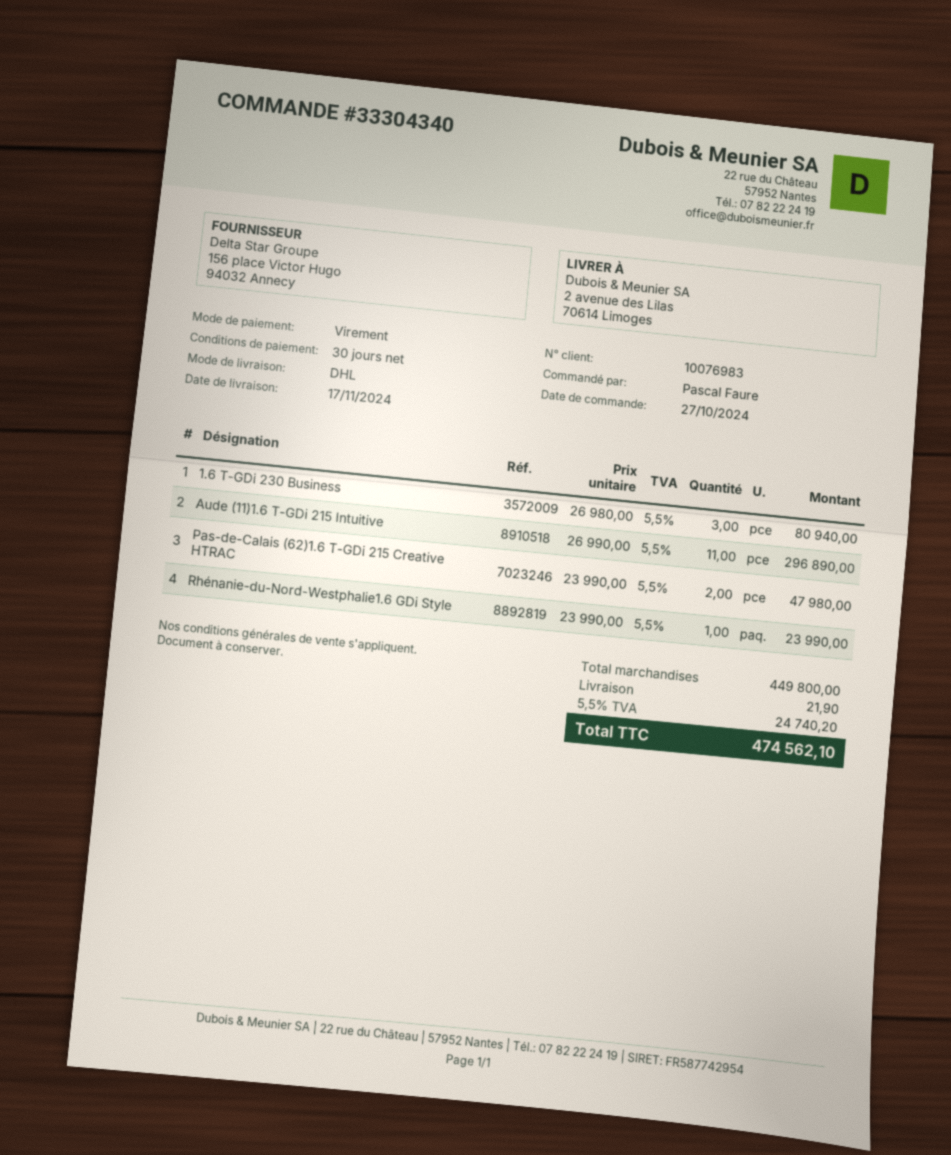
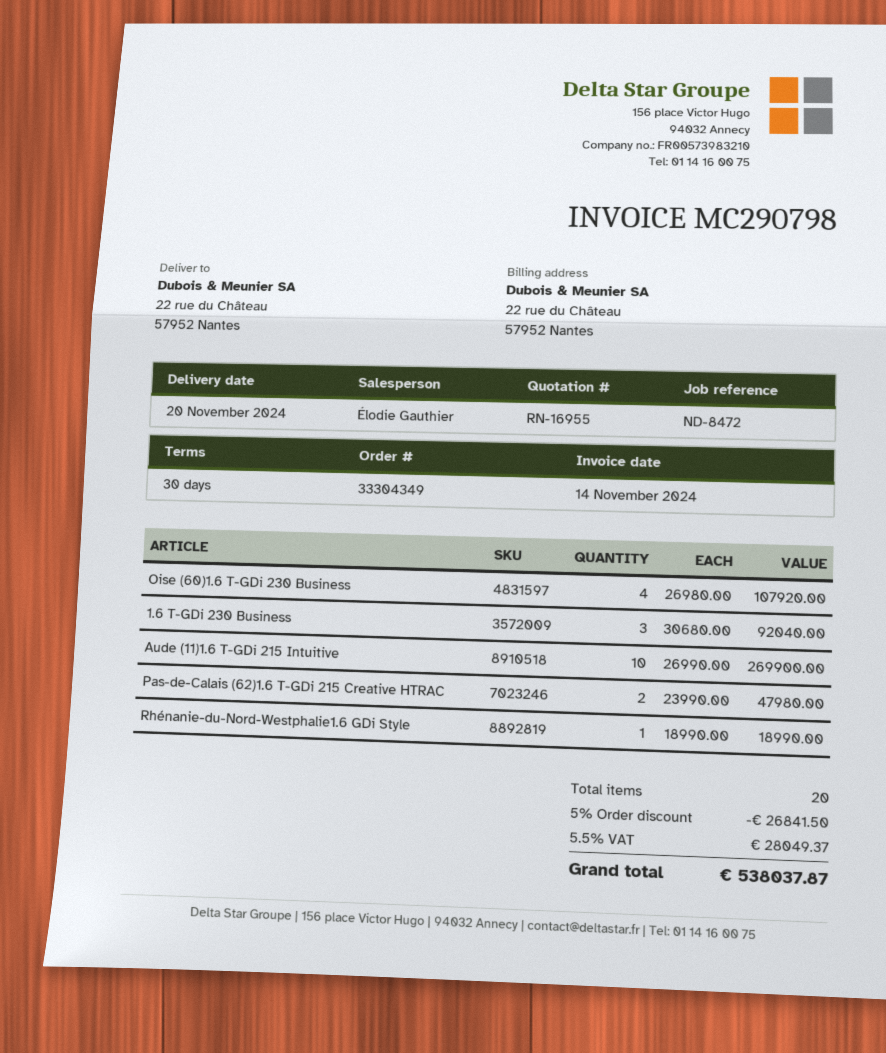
order number: 33304340 -> 33304349
delivery date: 2024-11-17 -> 2024-11-20
ship to: 2 avenue des Lilas, 70614 Limoges -> 22 rue du Château, 57952 Nantes
1.6 T-GDi 230 Business: 3 x 26980.00 = 80940.00 -> 3 x 30680.00 = 92040.00
Aude (11)1.6 T-GDi 215 Intuitive: 11 x 26990.00 = 296890.00 -> 10 x 26990.00 = 269900.00
Rhénanie-du-Nord-Westphalie1.6 GDi Style: 1 x 23990.00 = 23990.00 -> 1 x 18990.00 = 18990.00
Oise (60)1.6 T-GDi 230 Business: none -> 4 x 26980.00 = 107920.00
discount: none -> 5% = 26841.50
shipping: 21.90 -> none
tax: 5.5% = 24740.20 -> 5.5% = 28049.37
total: 474562.10 -> 538037.87

